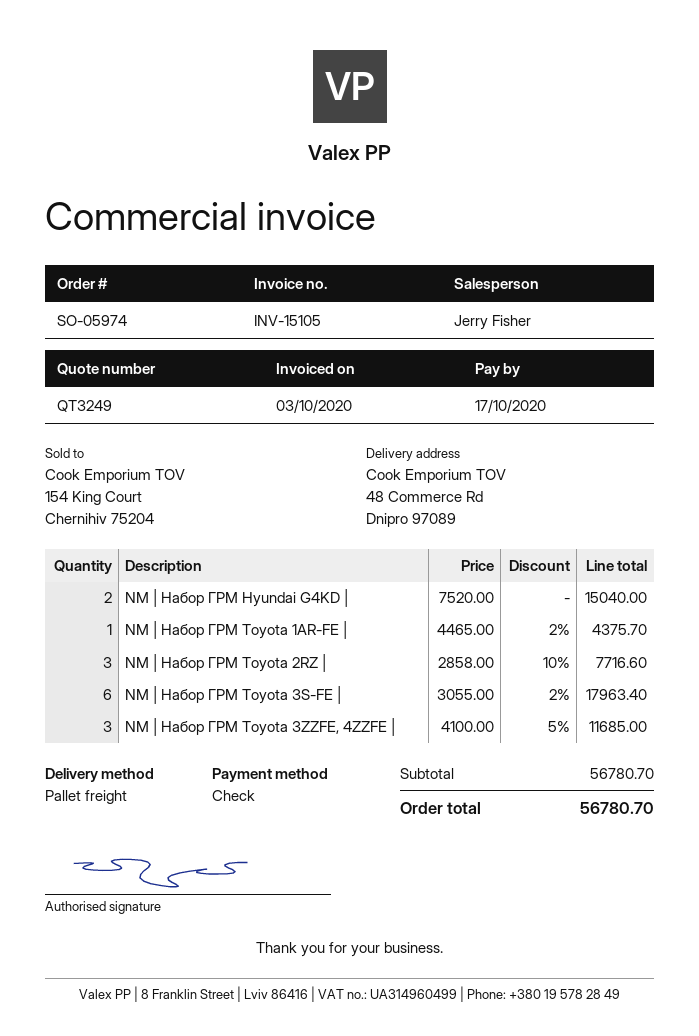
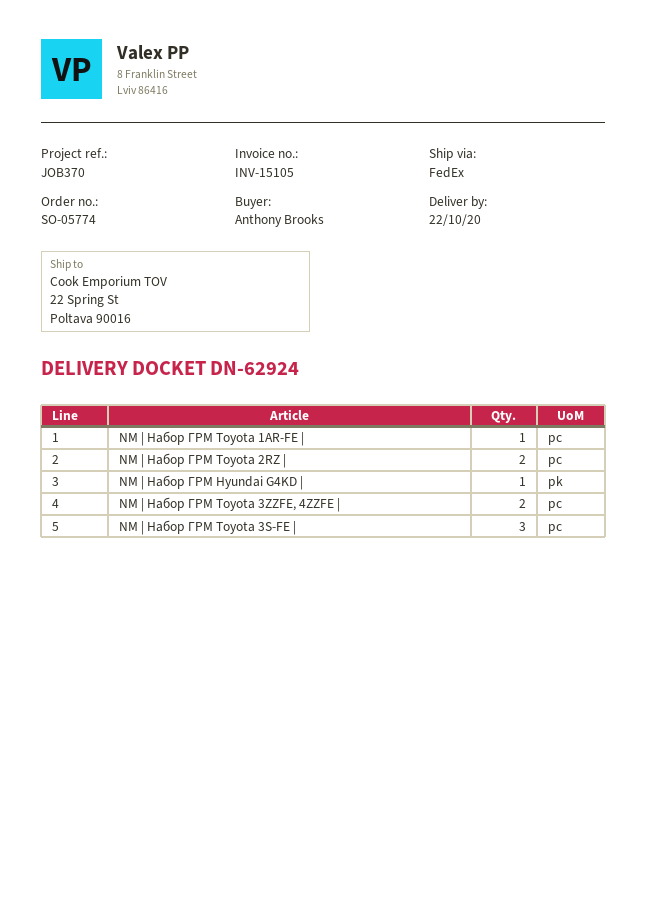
order number: SO-05974 -> SO-05774
shipping method: pallet freight -> FedEx
ship to: 48 Commerce Rd, Dnipro 97089 -> 22 Spring St, Poltava 90016
NM | Набор ГРМ Hyundai G4KD |: 2 -> 1
NM | Набор ГРМ Toyota 2RZ |: 3 -> 2
NM | Набор ГРМ Toyota 3S-FE |: 6 -> 3
NM | Набор ГРМ Toyota 3ZZFE, 4ZZFE |: 3 -> 2

